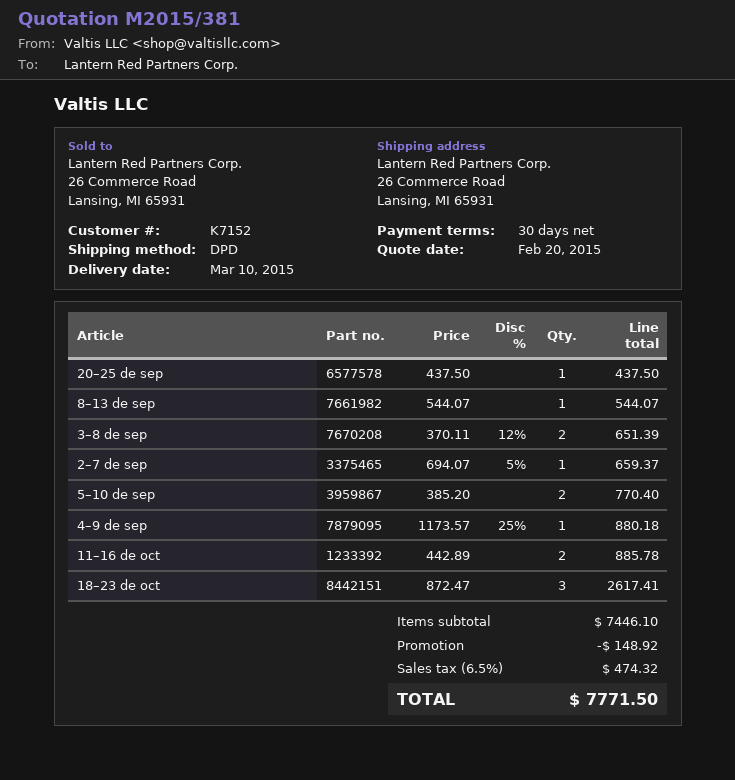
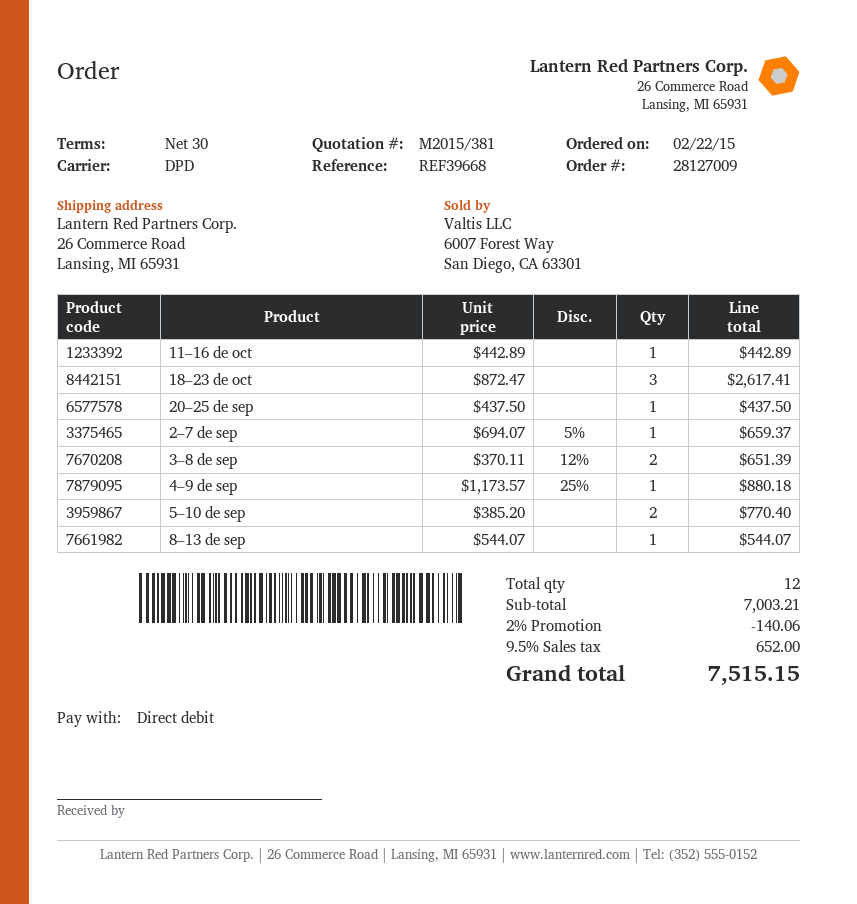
11–16 de oct: 2 x 442.89 = 885.78 -> 1 x 442.89 = 442.89
subtotal: 7446.10 -> 7003.21
discount: 148.92 -> 140.06
tax: 6.5% = 474.32 -> 9.5% = 652.00
total: 7771.50 -> 7515.15

